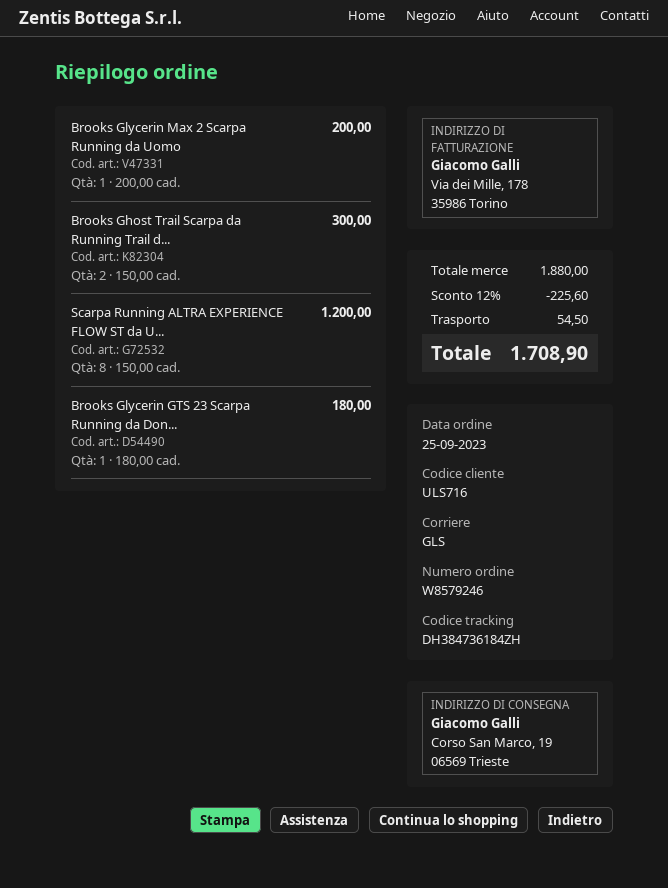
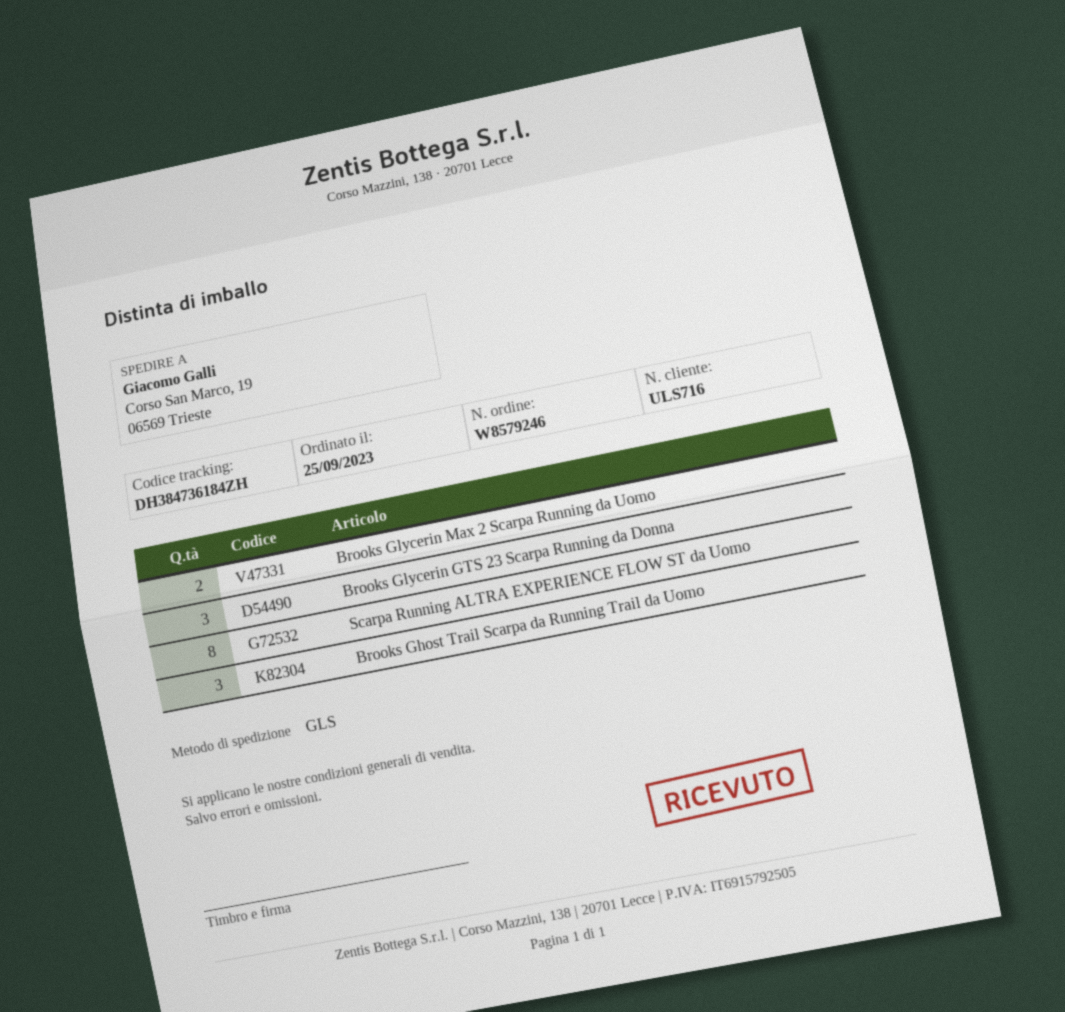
Brooks Glycerin Max 2 Scarpa Running da Uomo: 1 -> 2
Brooks Ghost Trail Scarpa da Running Trail d...: 2 -> 3
Brooks Glycerin GTS 23 Scarpa Running da Don...: 1 -> 3

